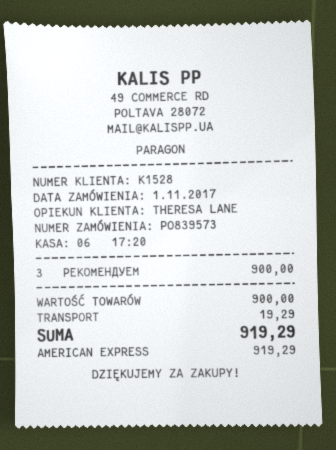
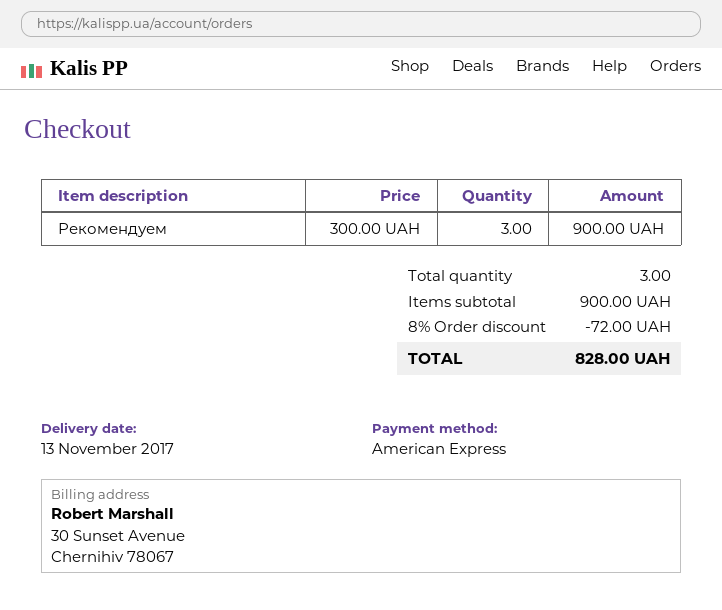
discount: none -> 8% = 72.00
shipping: 19.29 -> none
total: 919.29 -> 828.00

